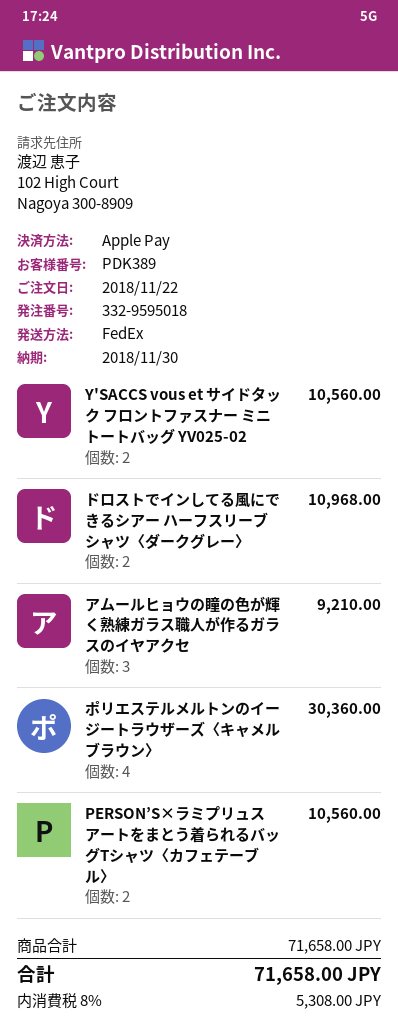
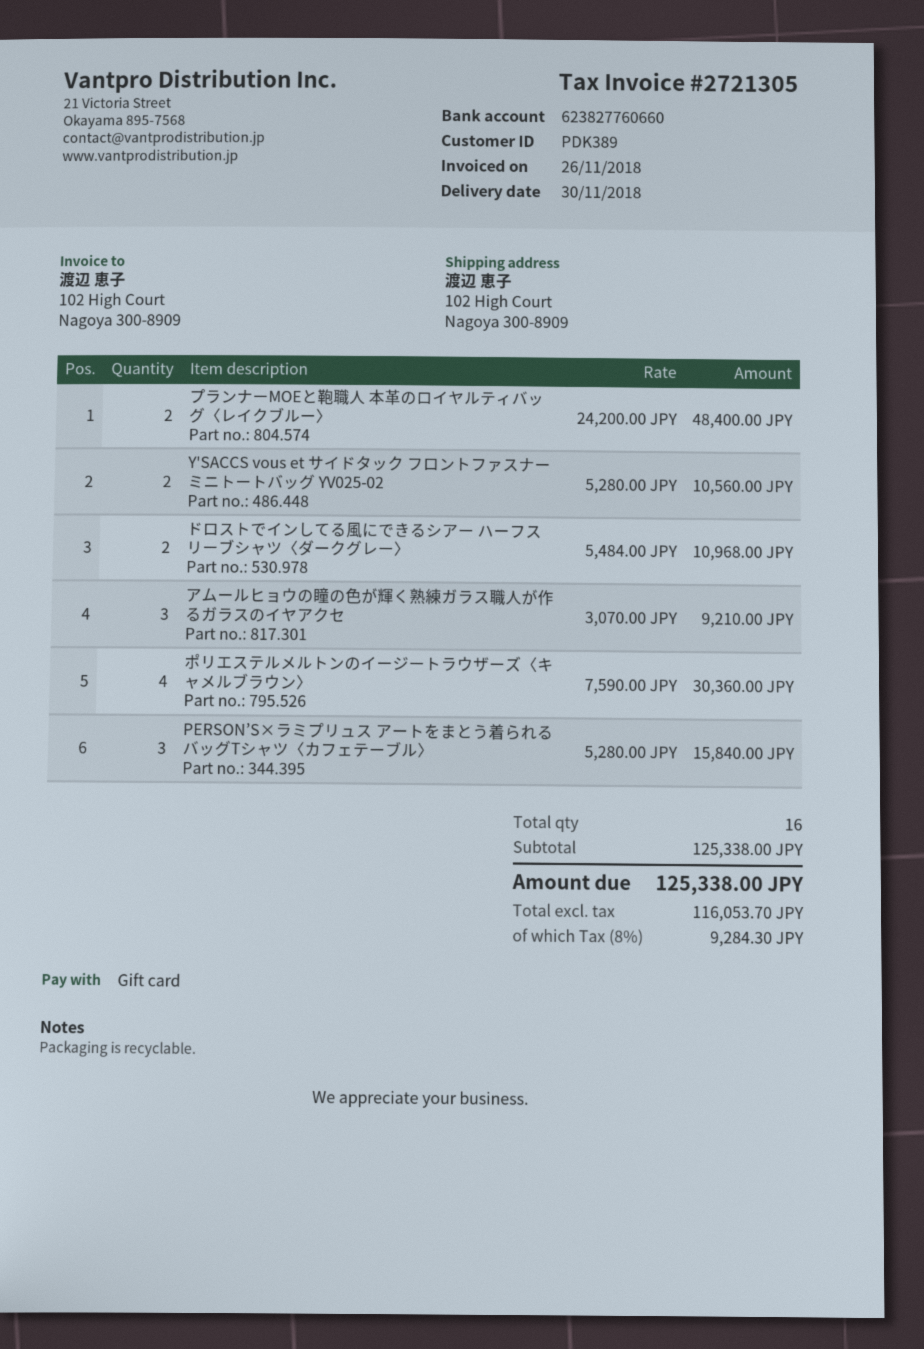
payment method: Apple Pay -> gift card
PERSON’S×ラミプリュス アートをまとう着られるバッグTシャツ〈カフェテーブル〉: 2 for 10560.00 -> 3 for 15840.00
プランナーMOEと鞄職人 本革のロイヤルティバッグ〈レイクブルー〉: none -> 2 for 48400.00
subtotal: 71658.00 -> 125338.00
tax: 8% = 5308.00 -> 8% = 9284.30
total: 71658.00 -> 125338.00

